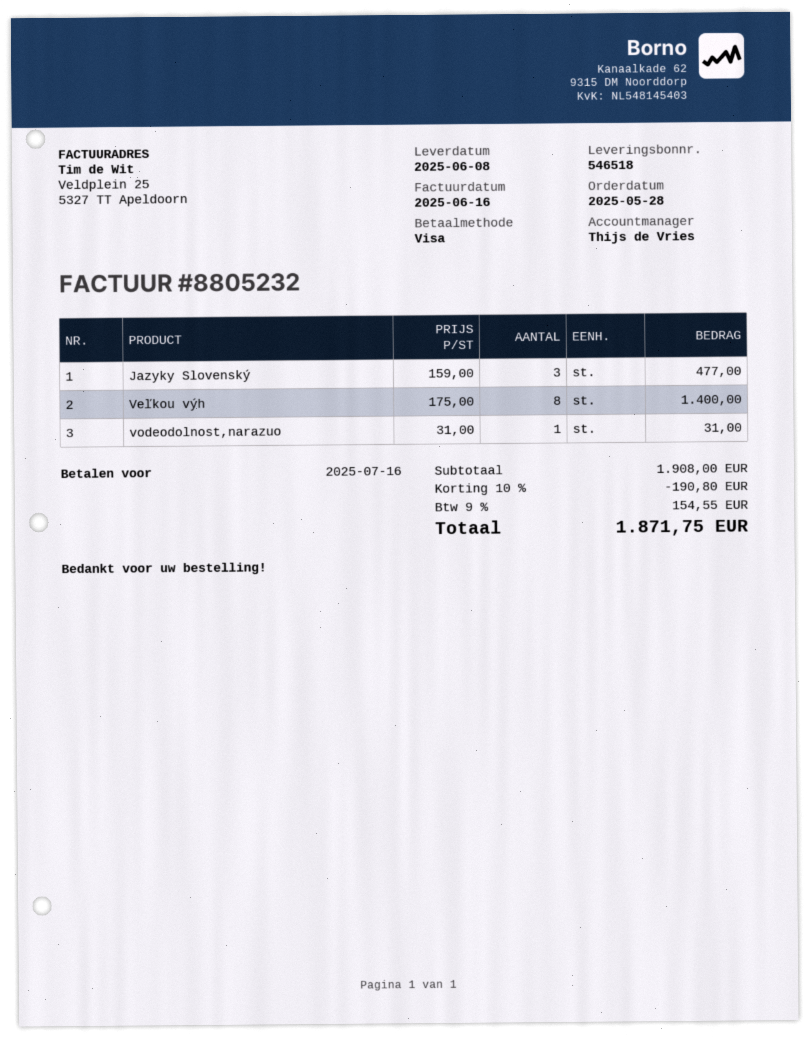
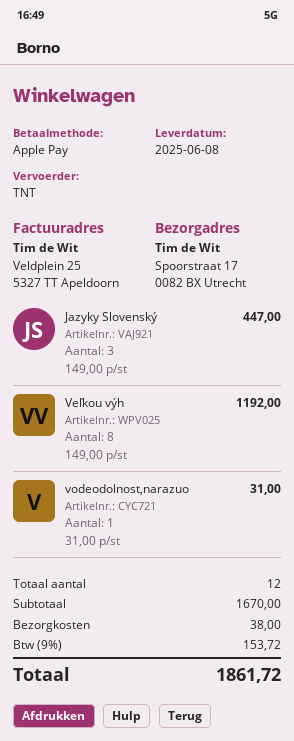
payment method: Visa -> Apple Pay
Jazyky Slovenský: 3 x 159.00 = 477.00 -> 3 x 149.00 = 447.00
Veľkou výh: 8 x 175.00 = 1400.00 -> 8 x 149.00 = 1192.00
subtotal: 1908.00 -> 1670.00
discount: 10% = 190.80 -> none
shipping: none -> 38.00
tax: 9% = 154.55 -> 9% = 153.72
total: 1871.75 -> 1861.72

